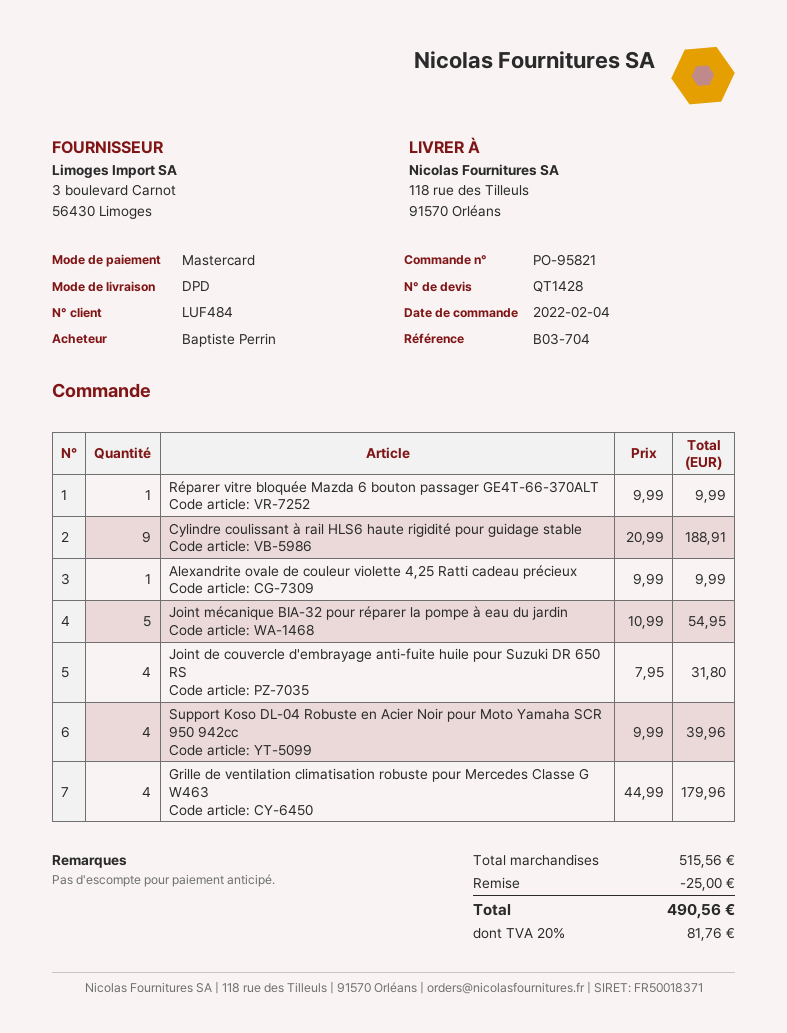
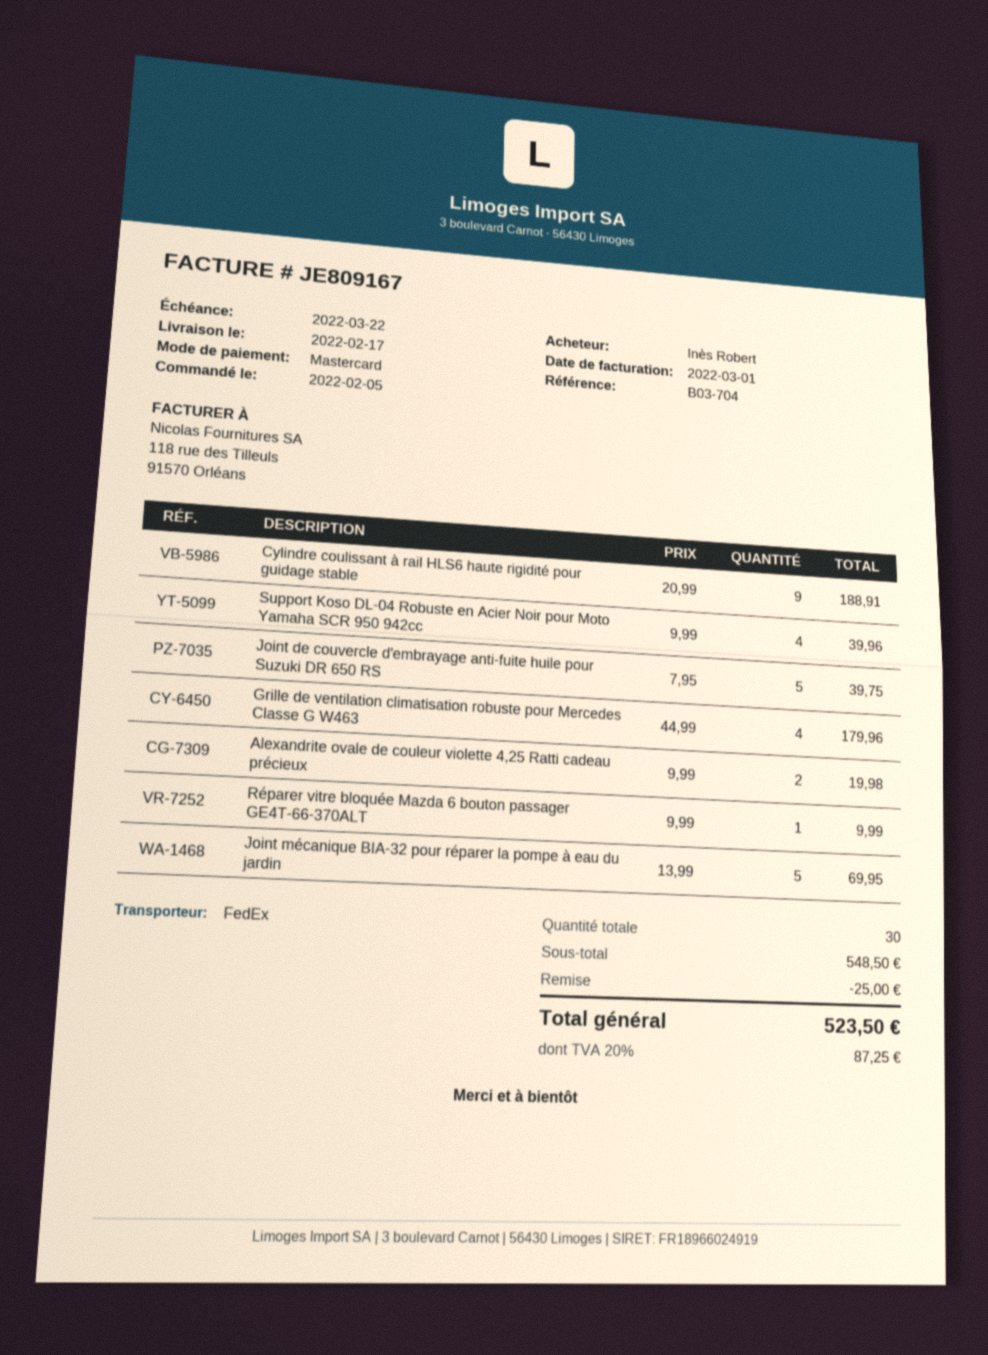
order date: 2022-02-04 -> 2022-02-05
ordered by: Baptiste Perrin -> Inès Robert
shipping method: DPD -> FedEx
Alexandrite ovale de couleur violette 4,25 Ratti cadeau précieux: 1 x 9.99 = 9.99 -> 2 x 9.99 = 19.98
Joint mécanique BIA-32 pour réparer la pompe à eau du jardin: 5 x 10.99 = 54.95 -> 5 x 13.99 = 69.95
Joint de couvercle d'embrayage anti-fuite huile pour Suzuki DR 650 RS: 4 x 7.95 = 31.80 -> 5 x 7.95 = 39.75
subtotal: 515.56 -> 548.50
tax: 20% = 81.76 -> 20% = 87.25
total: 490.56 -> 523.50

